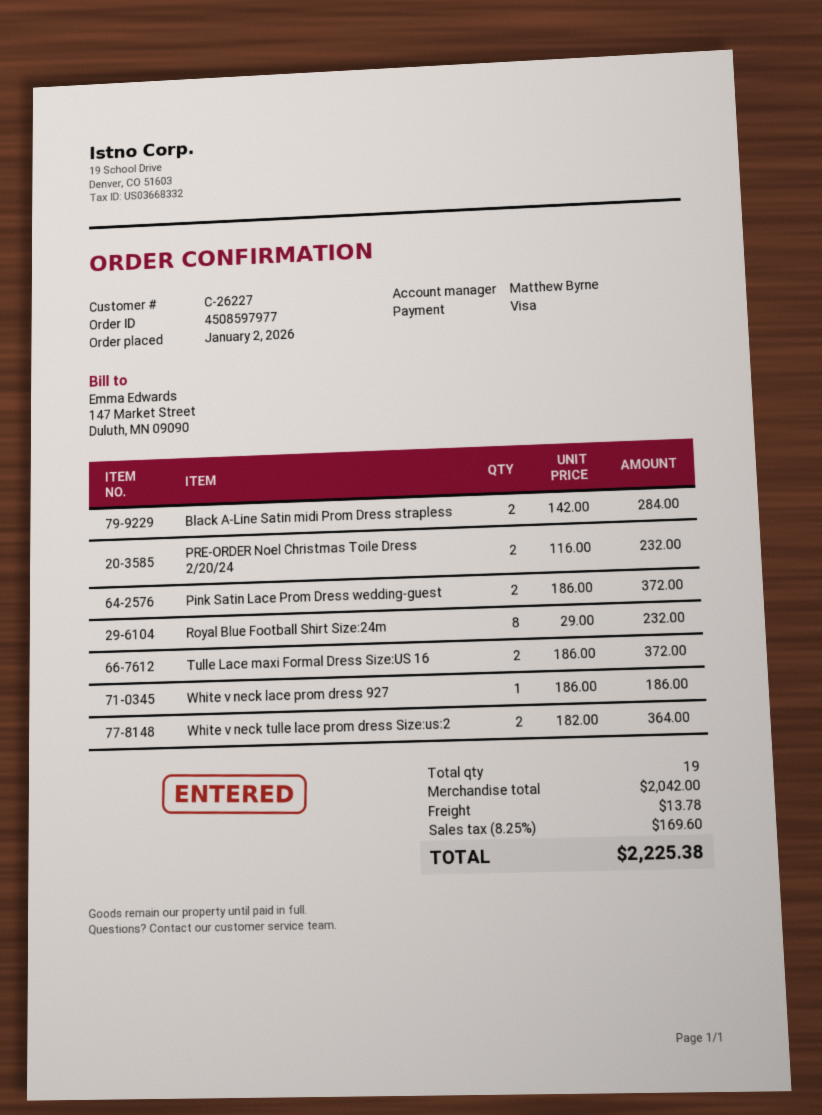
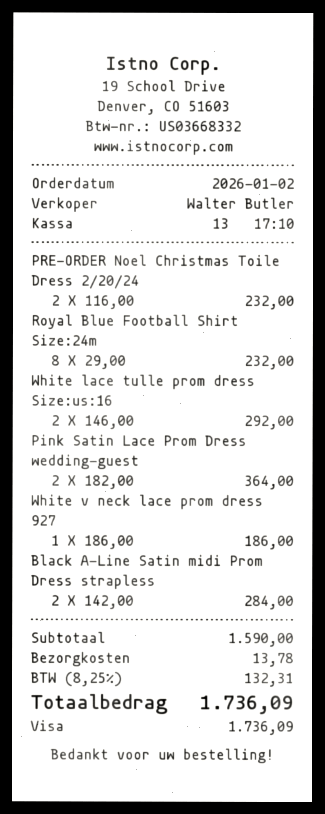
sales rep: Matthew Byrne -> Walter Butler
Pink Satin Lace Prom Dress wedding-guest: 2 x 186.00 = 372.00 -> 2 x 182.00 = 364.00
Tulle Lace maxi Formal Dress Size:US 16: 2 x 186.00 = 372.00 -> none
White v neck tulle lace prom dress Size:us:2: 2 x 182.00 = 364.00 -> none
White lace tulle prom dress Size:us:16: none -> 2 x 146.00 = 292.00
subtotal: 2042.00 -> 1590.00
tax: 8.25% = 169.60 -> 8.25% = 132.31
total: 2225.38 -> 1736.09

